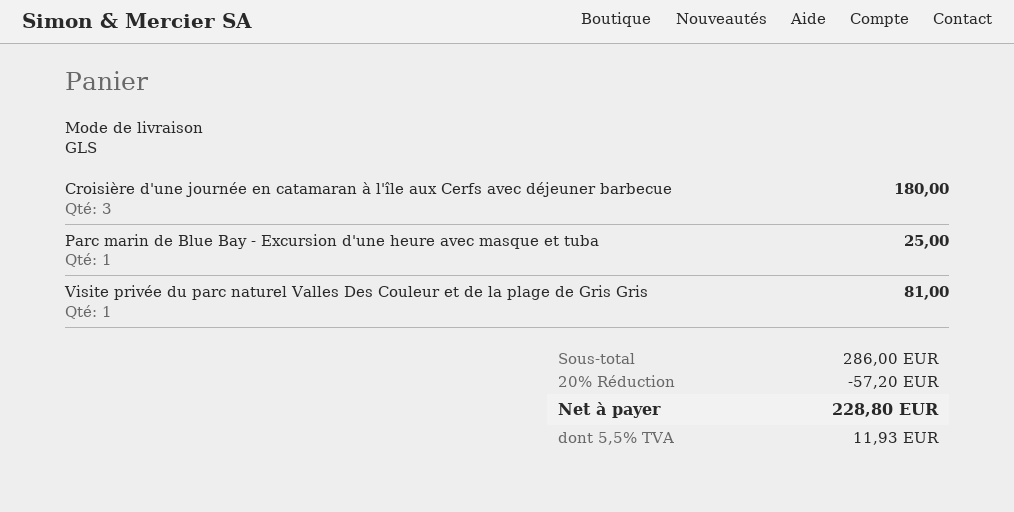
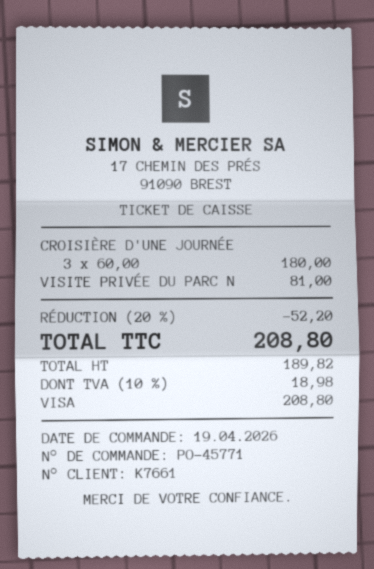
Parc marin de Blue Bay - Excursion d'une heure avec masque et tuba: 1 for 25.00 -> none
discount: 20% = 57.20 -> 20% = 52.20
tax: 5.5% = 11.93 -> 10% = 18.98
total: 228.80 -> 208.80

